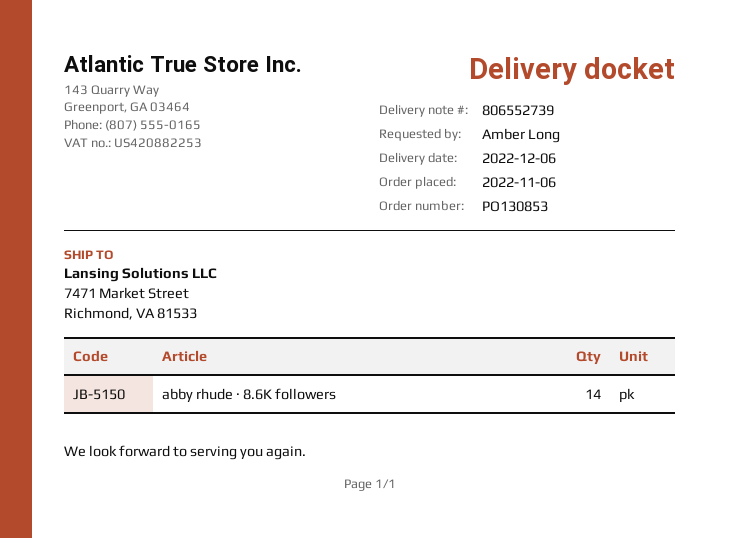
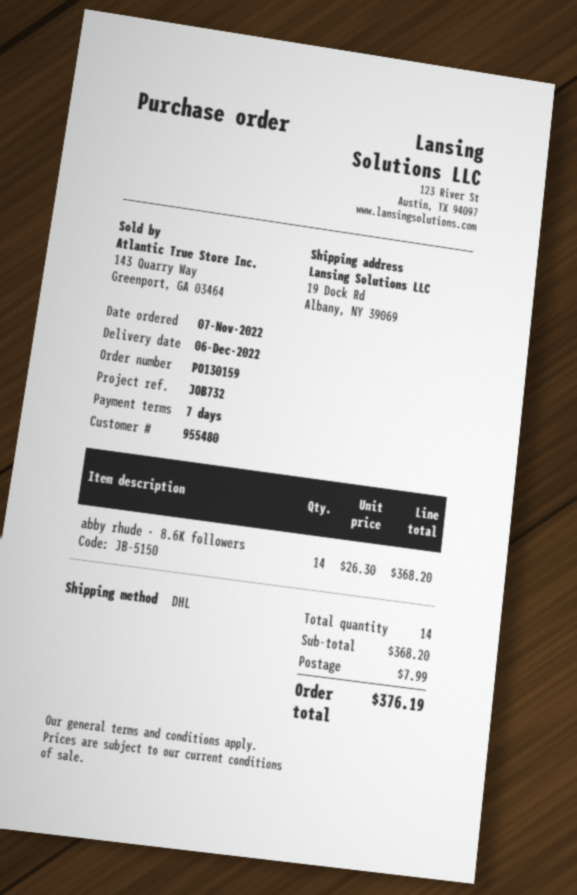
order number: PO130853 -> PO130159
order date: 2022-11-06 -> 2022-11-07
ship to: 7471 Market Street, Richmond, VA 81533 -> 19 Dock Rd, Albany, NY 39069

